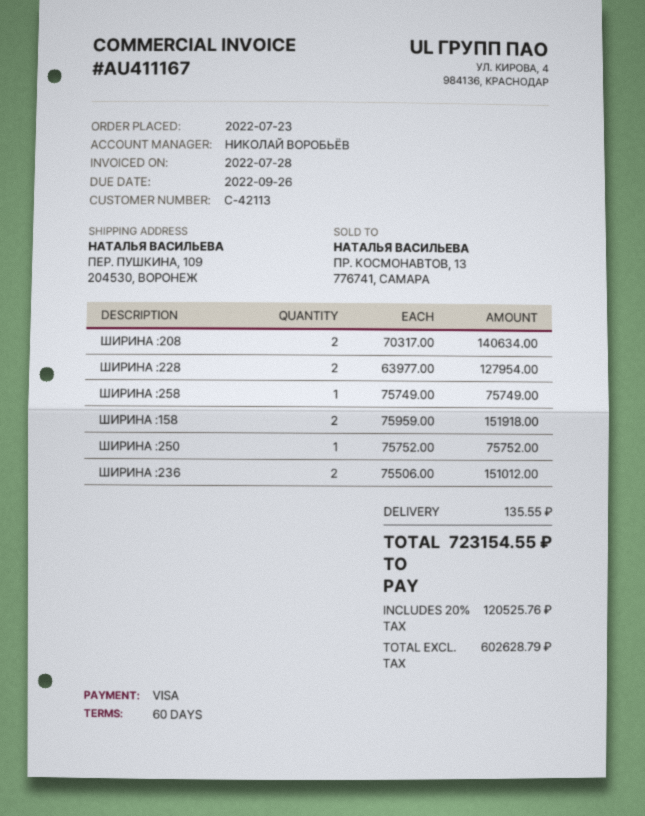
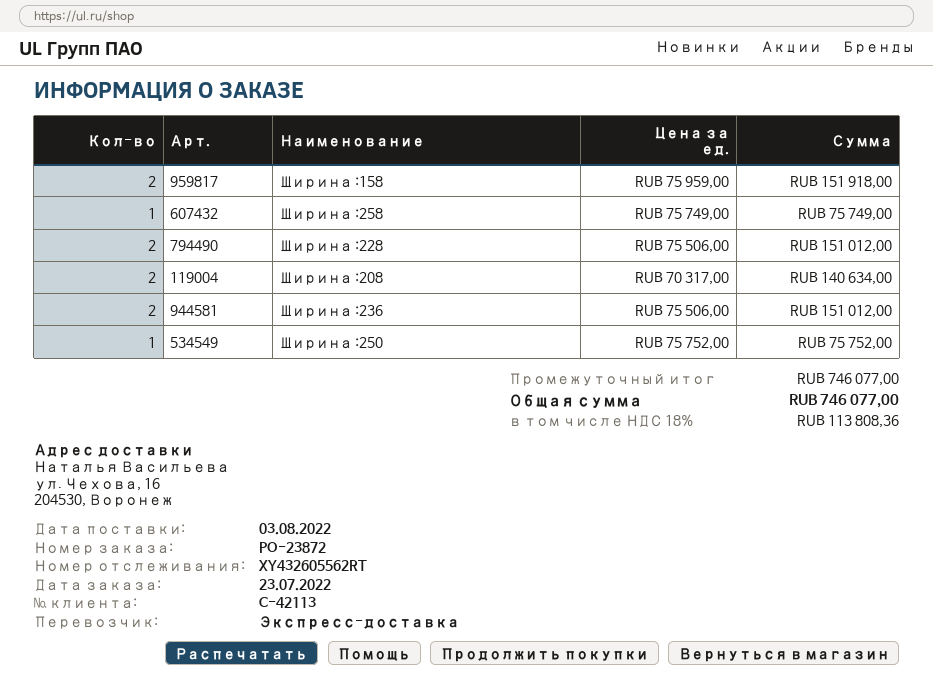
ship to: ПЕР. ПУШКИНА, 109, 204530, ВОРОНЕЖ -> ул. Чехова, 16, 204530, Воронеж
ШИРИНА :228: 2 x 63977.00 = 127954.00 -> 2 x 75506.00 = 151012.00
shipping: 135.55 -> none
tax: 20% = 120525.76 -> 18% = 113808.36
total: 723154.55 -> 746077.00

